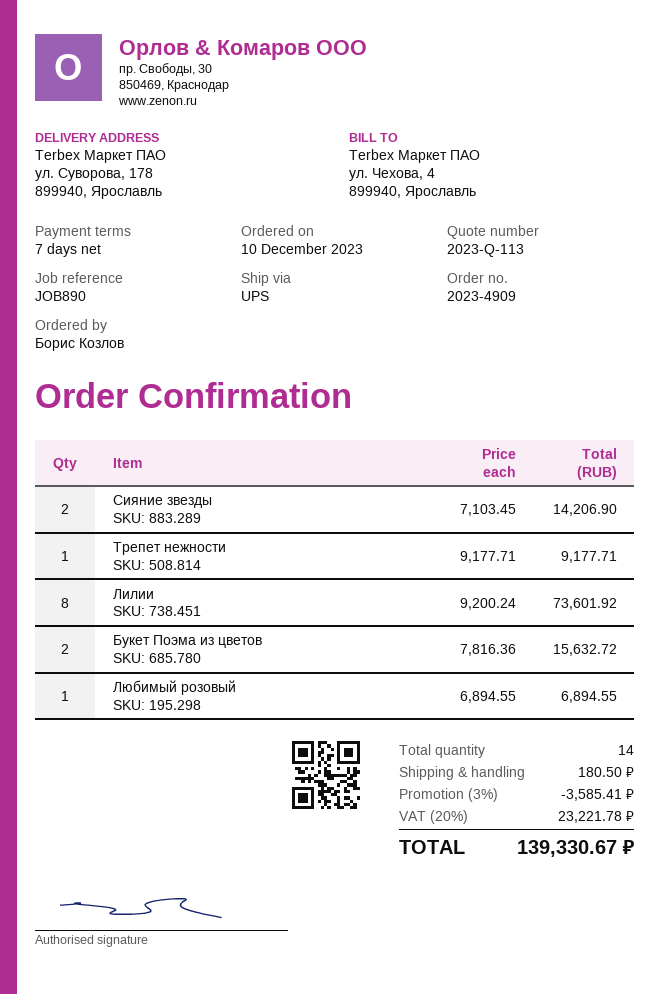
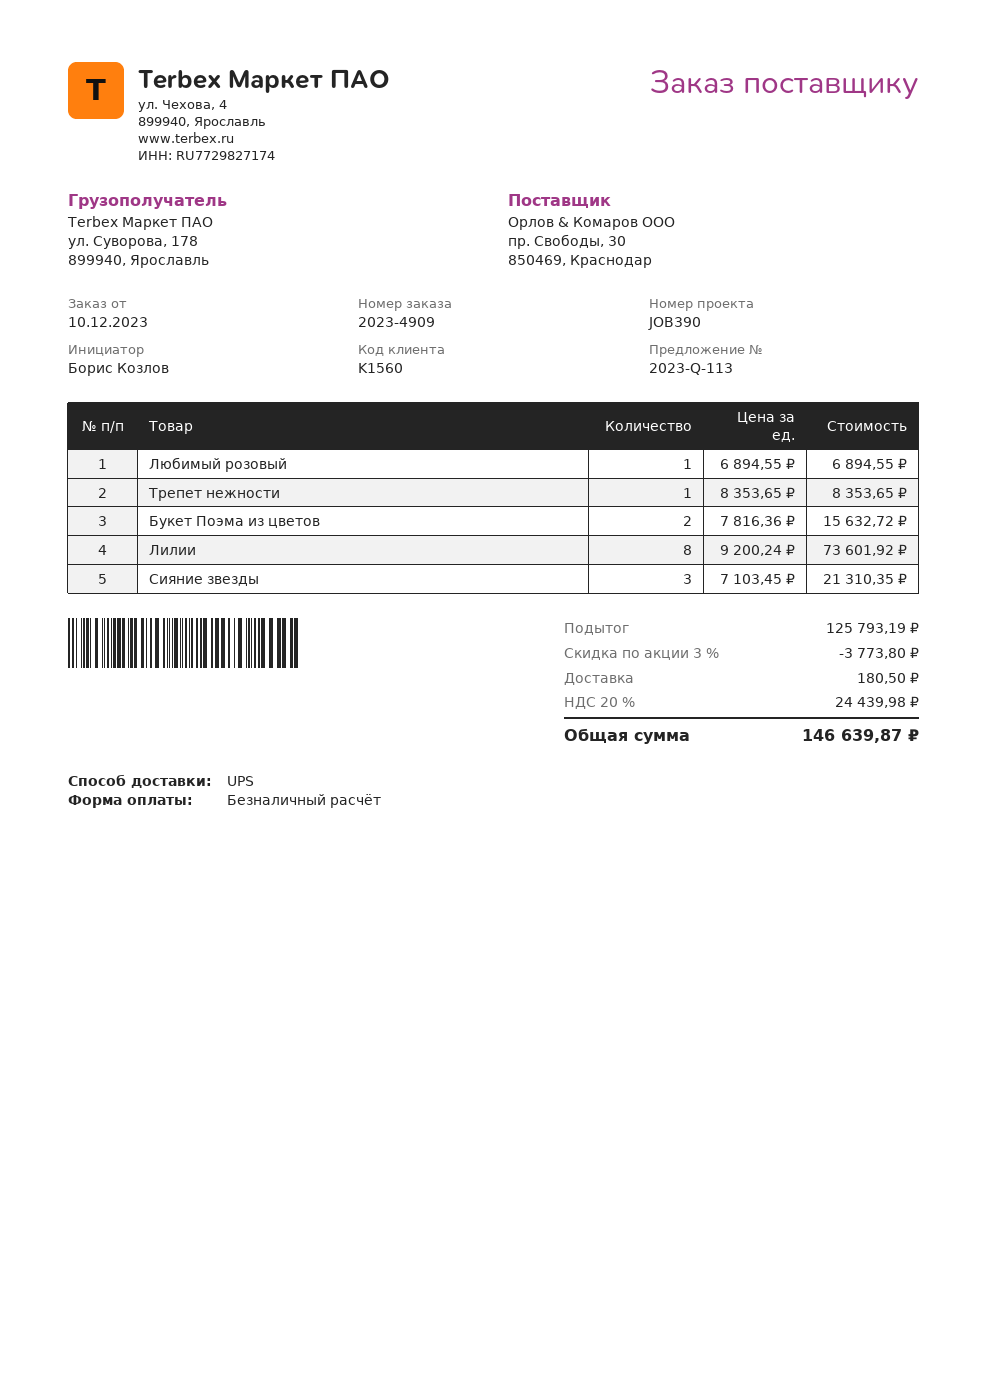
reference: JOB890 -> JOB390
Сияние звезды: 2 x 7103.45 = 14206.90 -> 3 x 7103.45 = 21310.35
Трепет нежности: 1 x 9177.71 = 9177.71 -> 1 x 8353.65 = 8353.65
discount: 3% = 3585.41 -> 3% = 3773.80
tax: 20% = 23221.78 -> 20% = 24439.98
total: 139330.67 -> 146639.87

